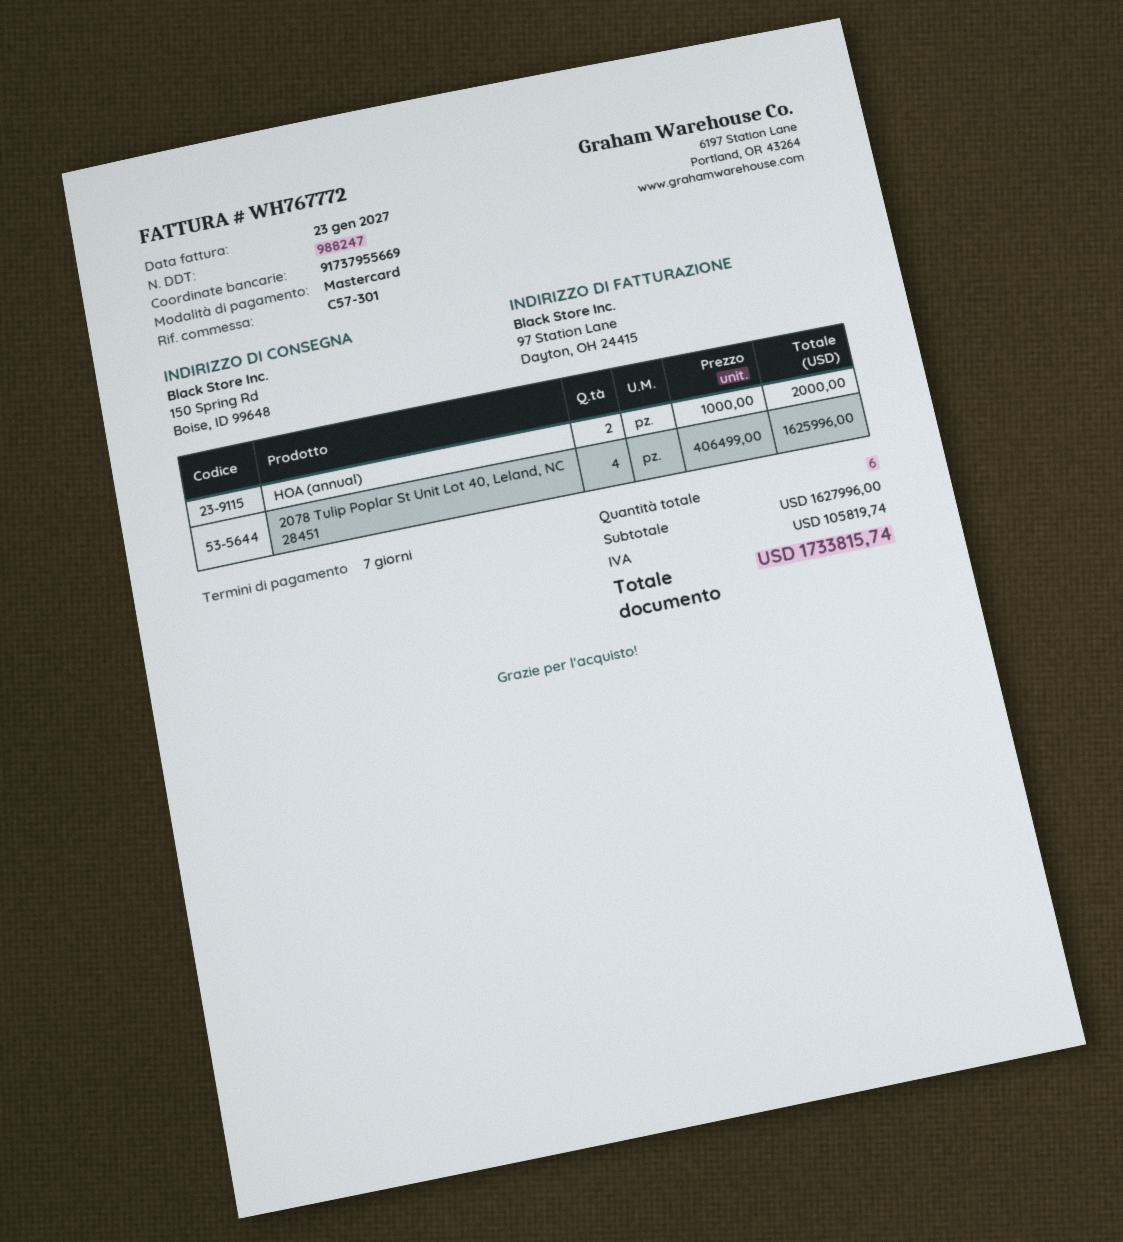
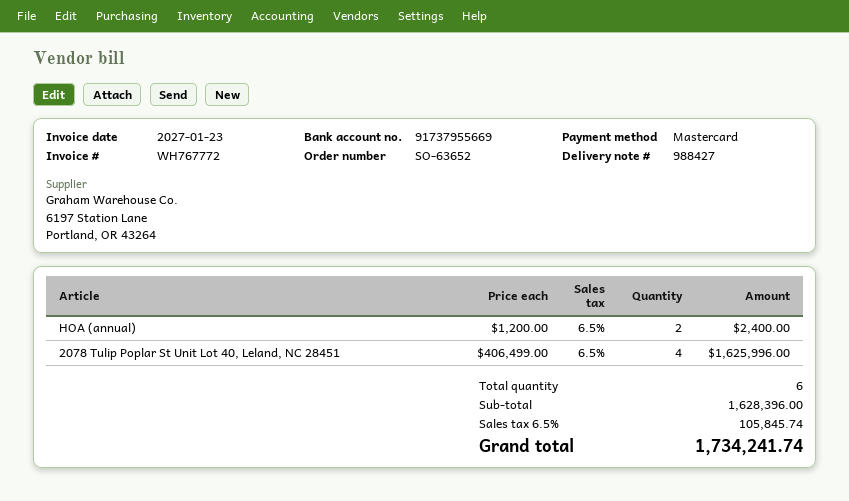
delivery note number: 988247 -> 988427
HOA (annual): 2 x 1000.00 = 2000.00 -> 2 x 1200.00 = 2400.00
subtotal: 1627996.00 -> 1628396.00
tax: 105819.74 -> 105845.74
total: 1733815.74 -> 1734241.74

